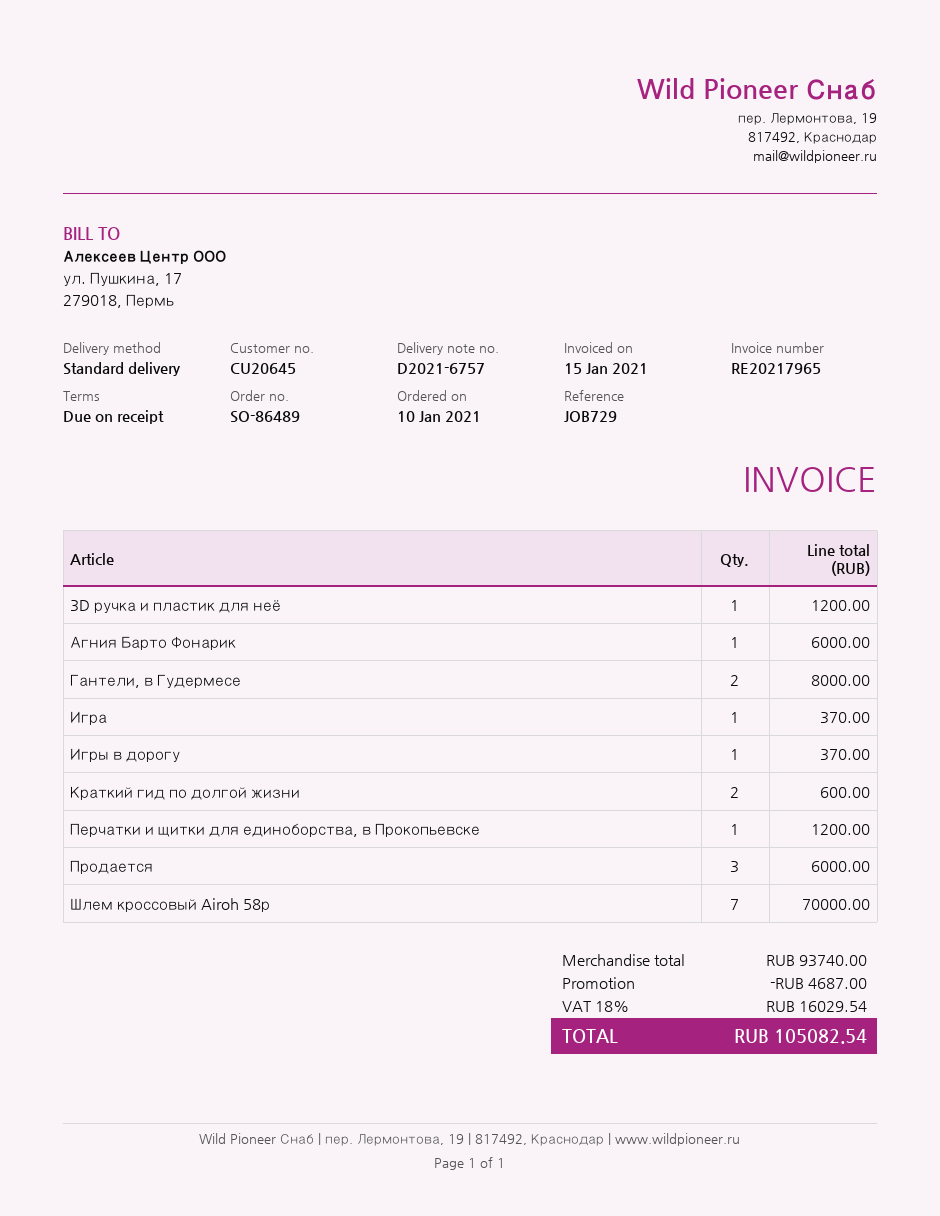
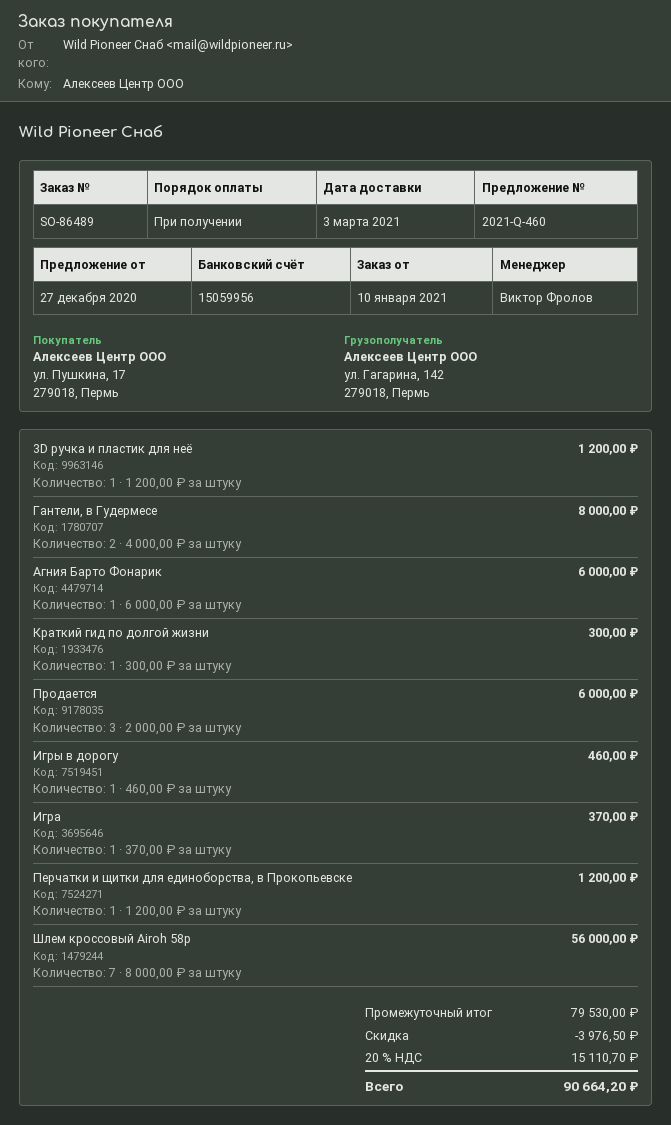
Игры в дорогу: 1 for 370.00 -> 1 for 460.00
Краткий гид по долгой жизни: 2 for 600.00 -> 1 for 300.00
Шлем кроссовый Airoh 58р: 7 for 70000.00 -> 7 for 56000.00
subtotal: 93740.00 -> 79530.00
discount: 4687.00 -> 3976.50
tax: 18% = 16029.54 -> 20% = 15110.70
total: 105082.54 -> 90664.20

